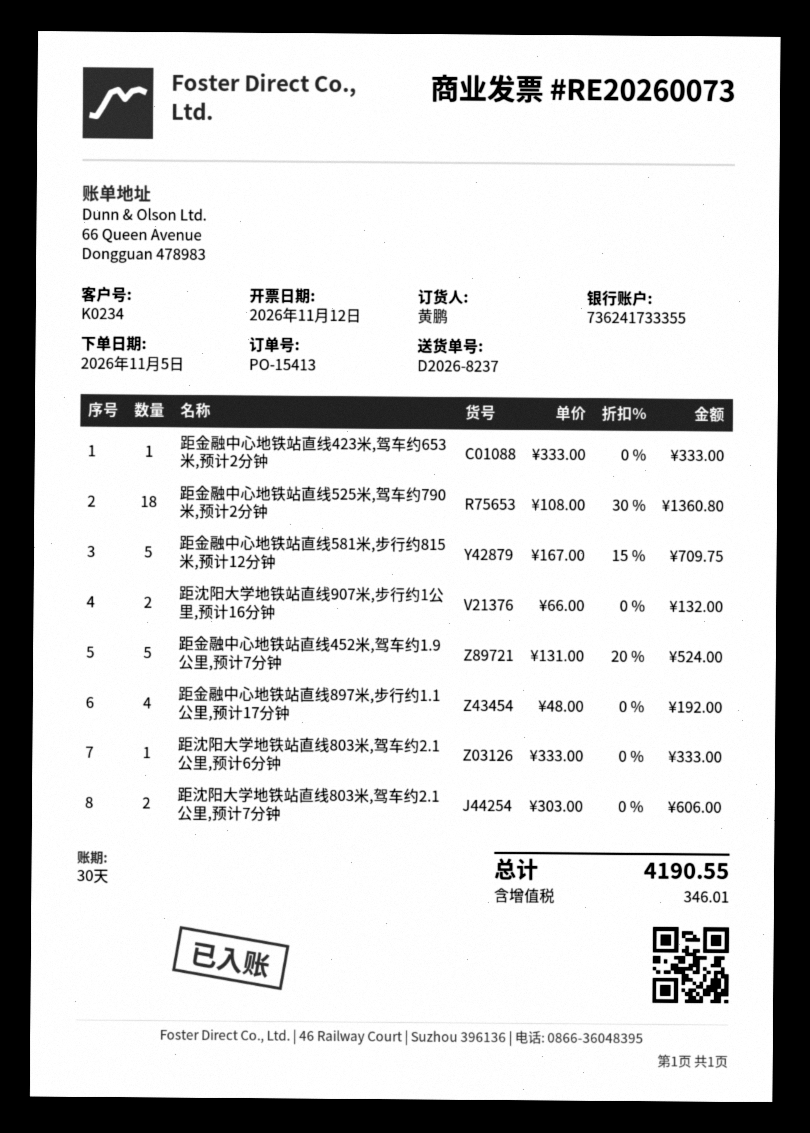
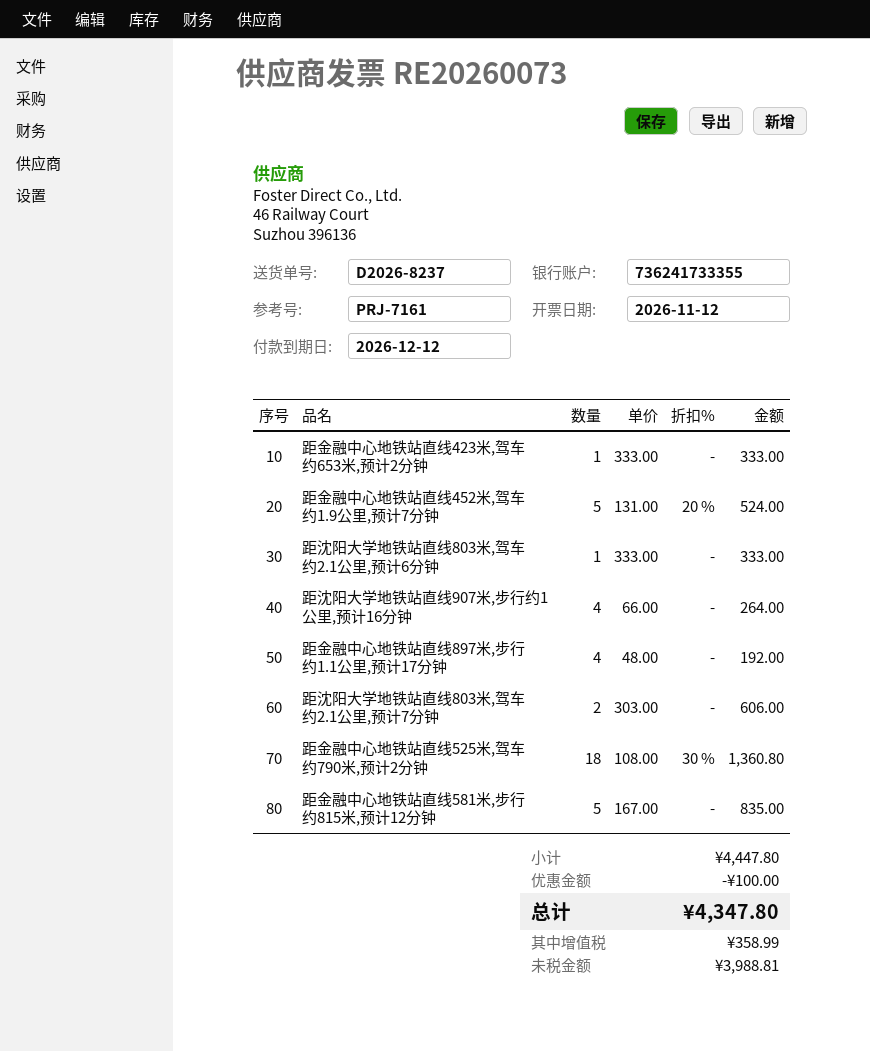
距金融中心地铁站直线581米,步行约815米,预计12分钟: 5 x 167.00 - 15% = 709.75 -> 5 x 167.00 = 835.00
距沈阳大学地铁站直线907米,步行约1公里,预计16分钟: 2 x 66.00 = 132.00 -> 4 x 66.00 = 264.00
discount: none -> 100.00
tax: 346.01 -> 358.99
total: 4190.55 -> 4347.80

